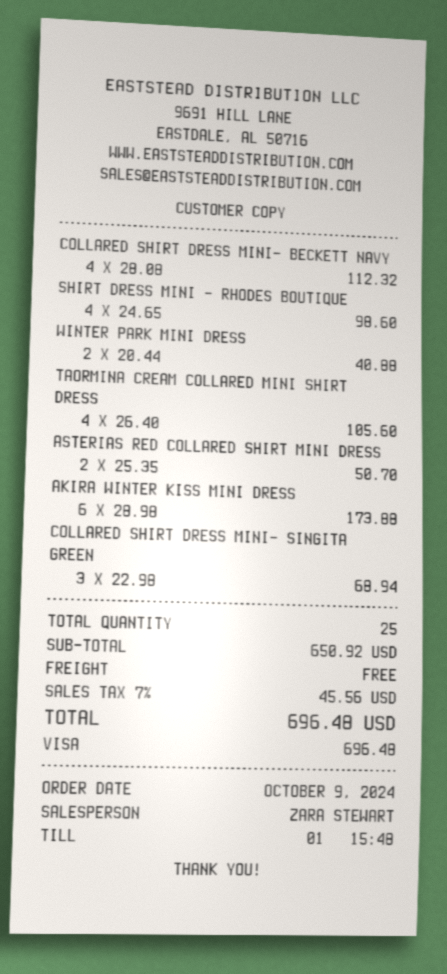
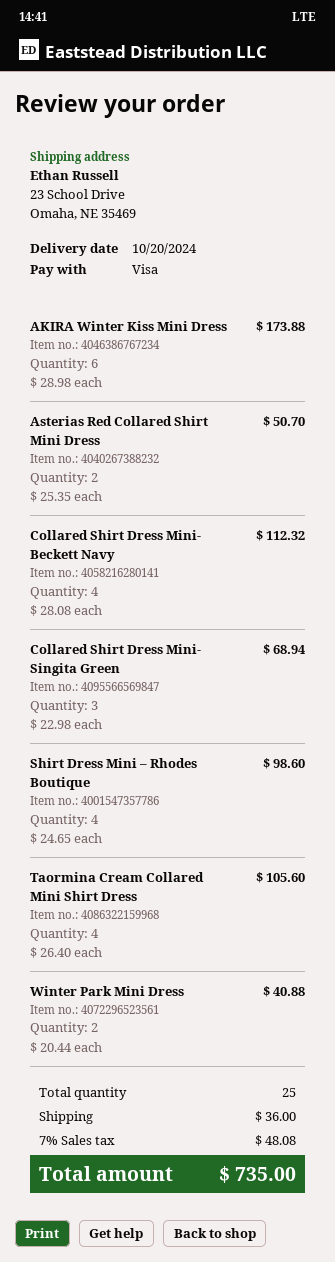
shipping: 0.00 -> 36.00
tax: 7% = 45.56 -> 7% = 48.08
total: 696.48 -> 735.00

